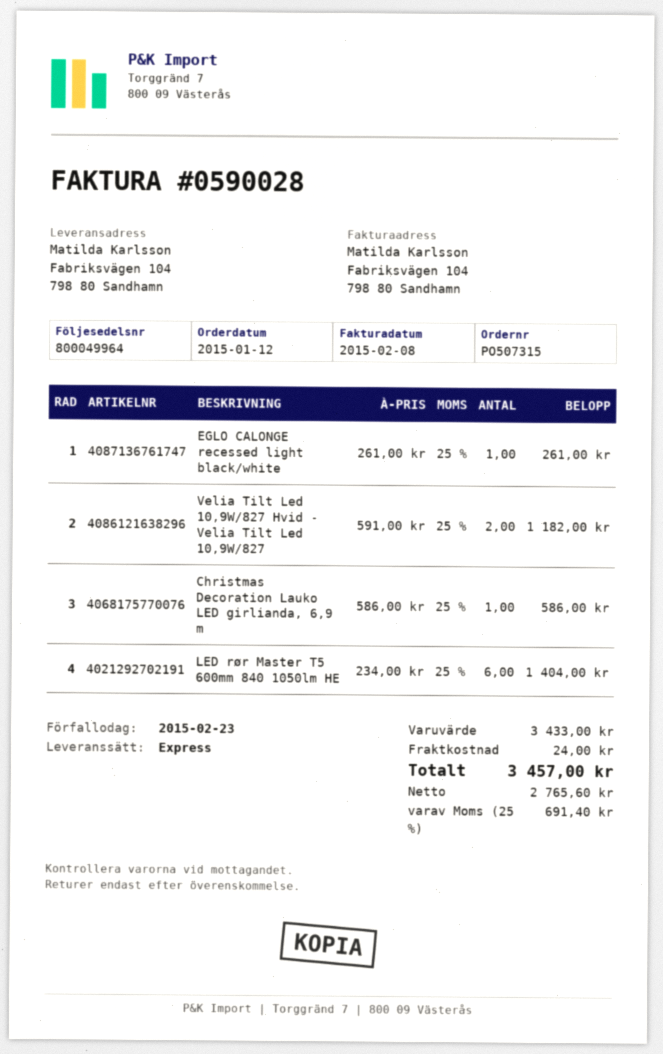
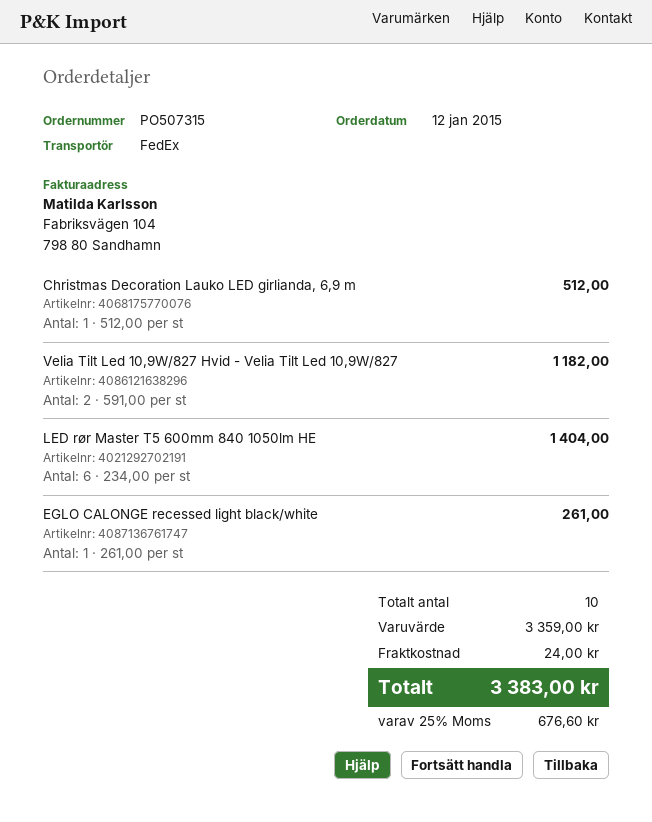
shipping method: express -> FedEx
Christmas Decoration Lauko LED girlianda, 6,9 m: 1 x 586.00 = 586.00 -> 1 x 512.00 = 512.00
subtotal: 3433.00 -> 3359.00
tax: 25% = 691.40 -> 25% = 676.60
total: 3457.00 -> 3383.00

